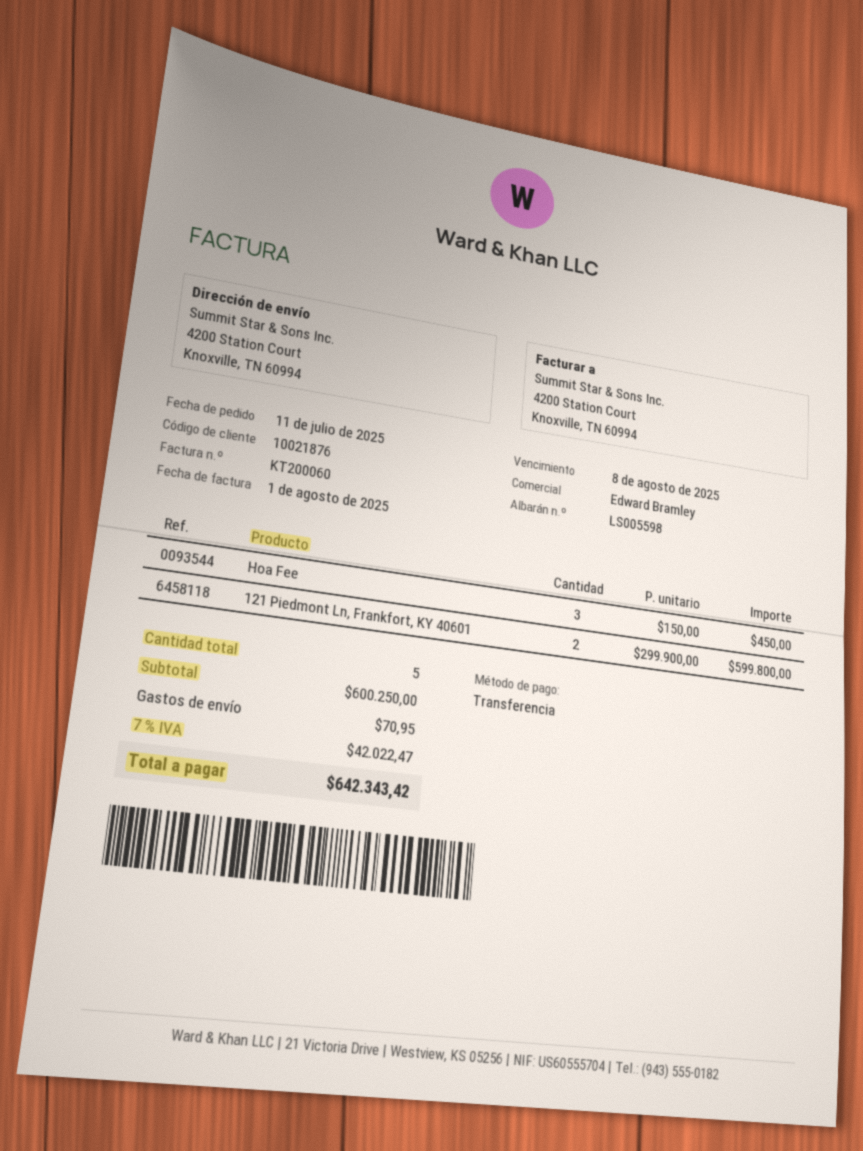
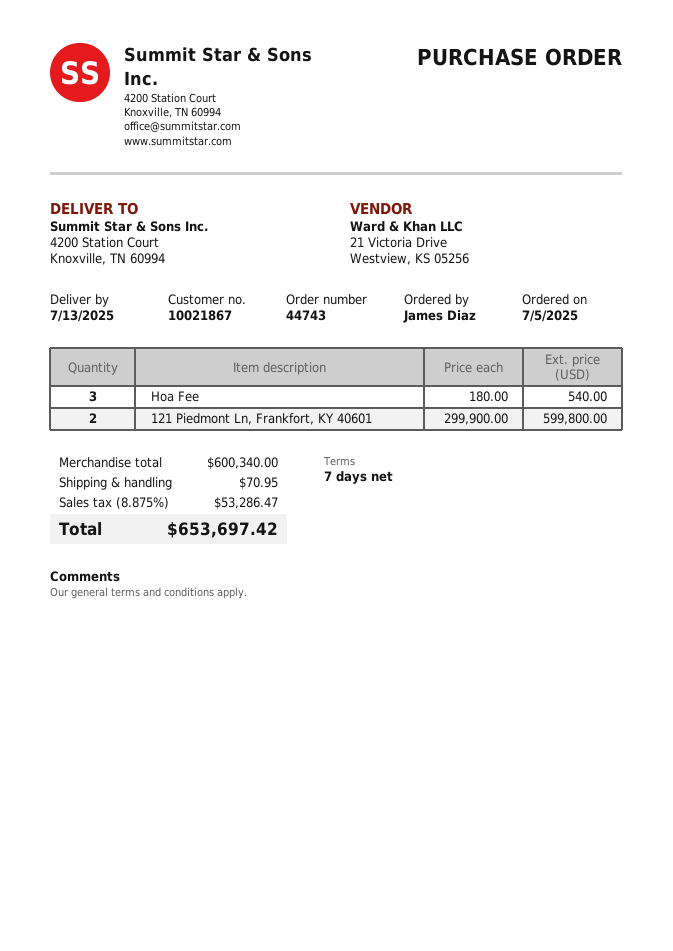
order date: 2025-07-11 -> 2025-07-05
customer number: 10021876 -> 10021867
Hoa Fee: 3 x 150.00 = 450.00 -> 3 x 180.00 = 540.00
subtotal: 600250.00 -> 600340.00
tax: 7% = 42022.47 -> 8.875% = 53286.47
total: 642343.42 -> 653697.42

